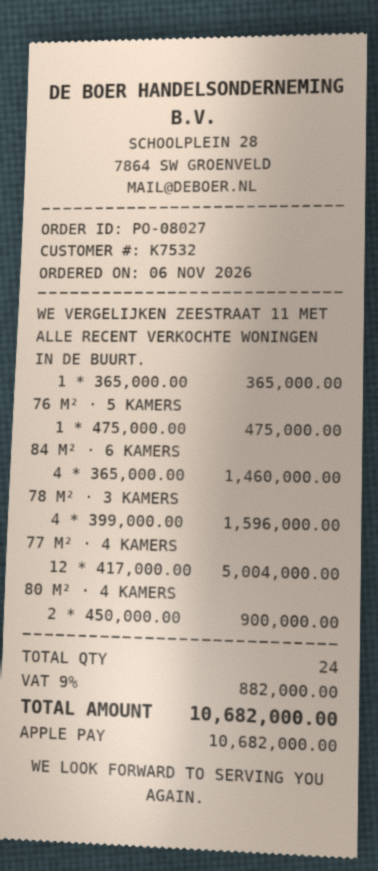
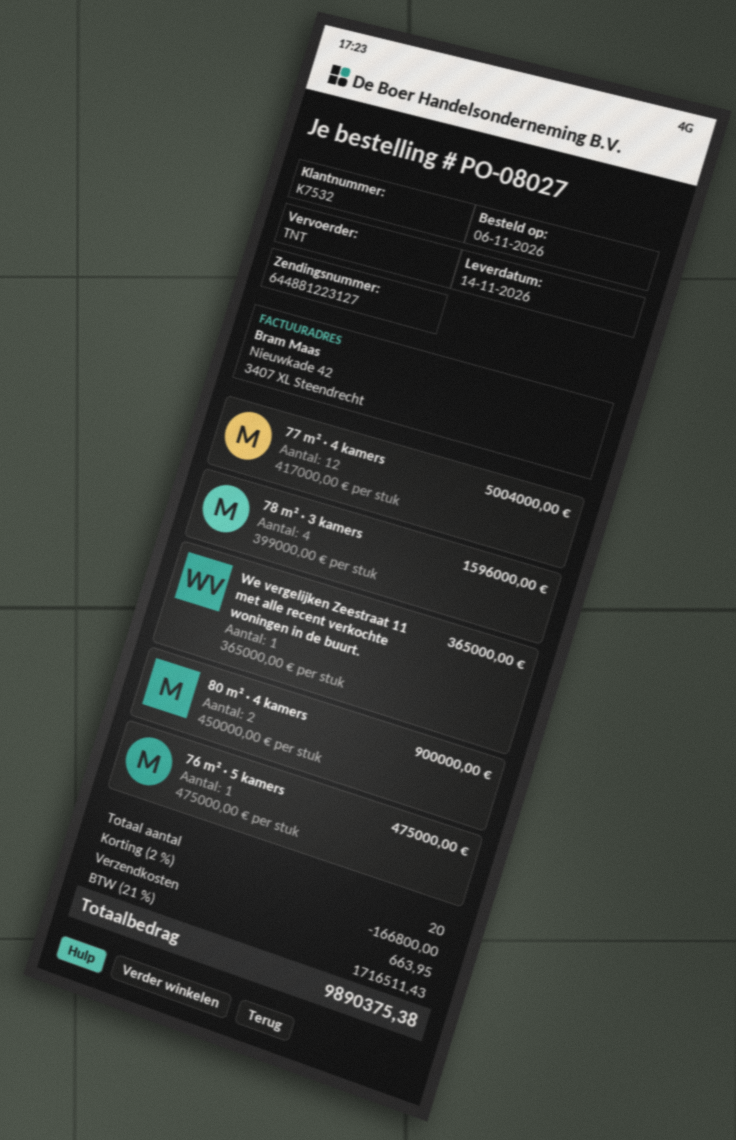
84 M² · 6 KAMERS: 4 x 365000.00 = 1460000.00 -> none
total quantity: 24 -> 20
discount: none -> 2% = 166800.00
shipping: none -> 663.95
tax: 9% = 882000.00 -> 21% = 1716511.43
total: 10682000.00 -> 9890375.38

